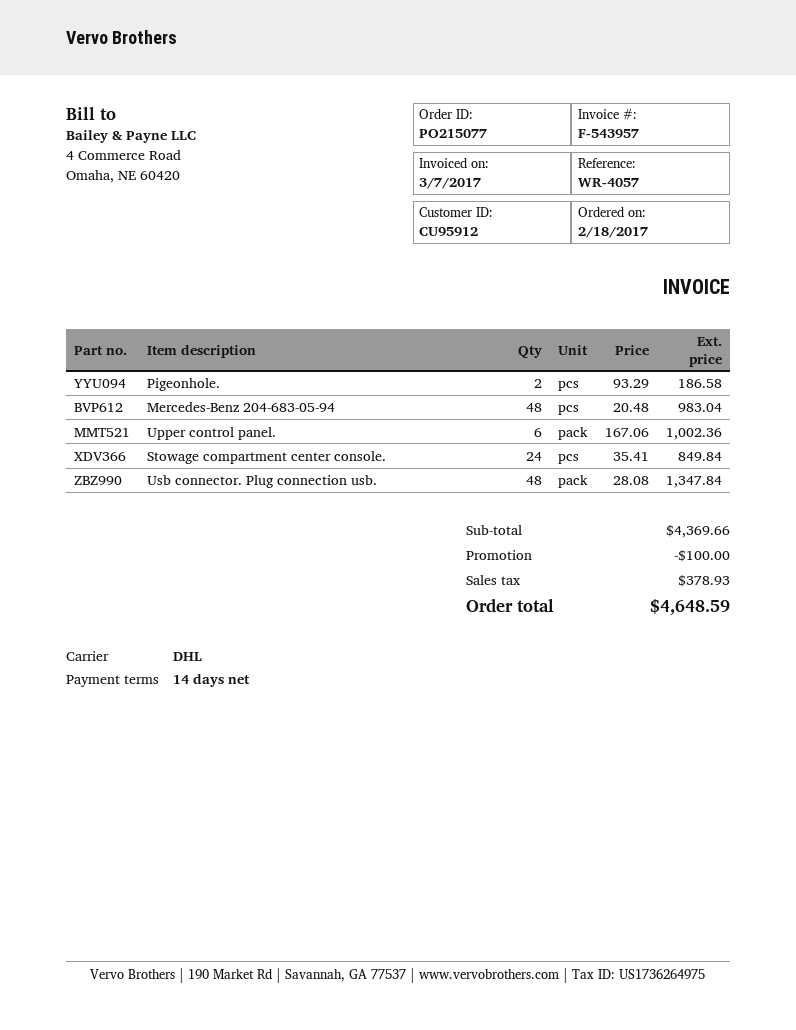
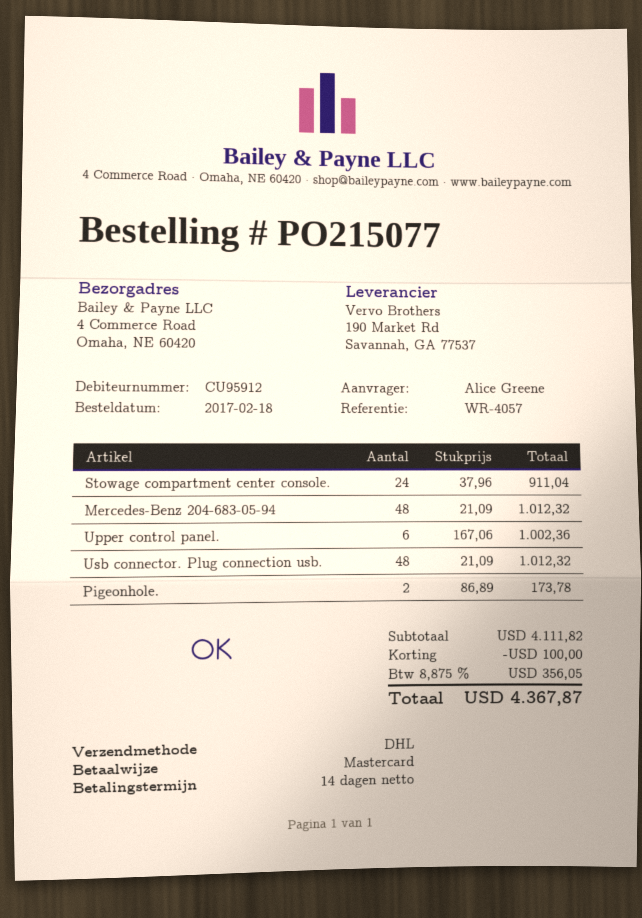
Pigeonhole.: 2 x 93.29 = 186.58 -> 2 x 86.89 = 173.78
Mercedes-Benz 204-683-05-94: 48 x 20.48 = 983.04 -> 48 x 21.09 = 1012.32
Stowage compartment center console.: 24 x 35.41 = 849.84 -> 24 x 37.96 = 911.04
Usb connector. Plug connection usb.: 48 x 28.08 = 1347.84 -> 48 x 21.09 = 1012.32
subtotal: 4369.66 -> 4111.82
tax: 378.93 -> 356.05
total: 4648.59 -> 4367.87

